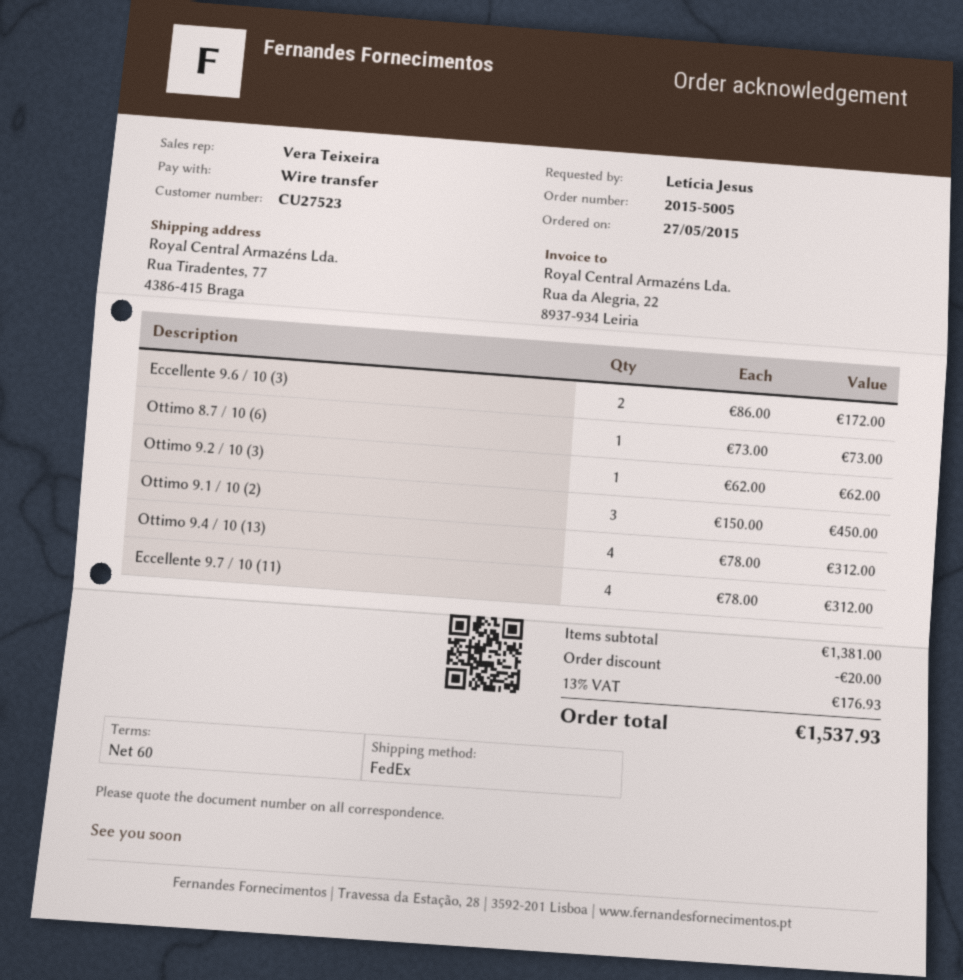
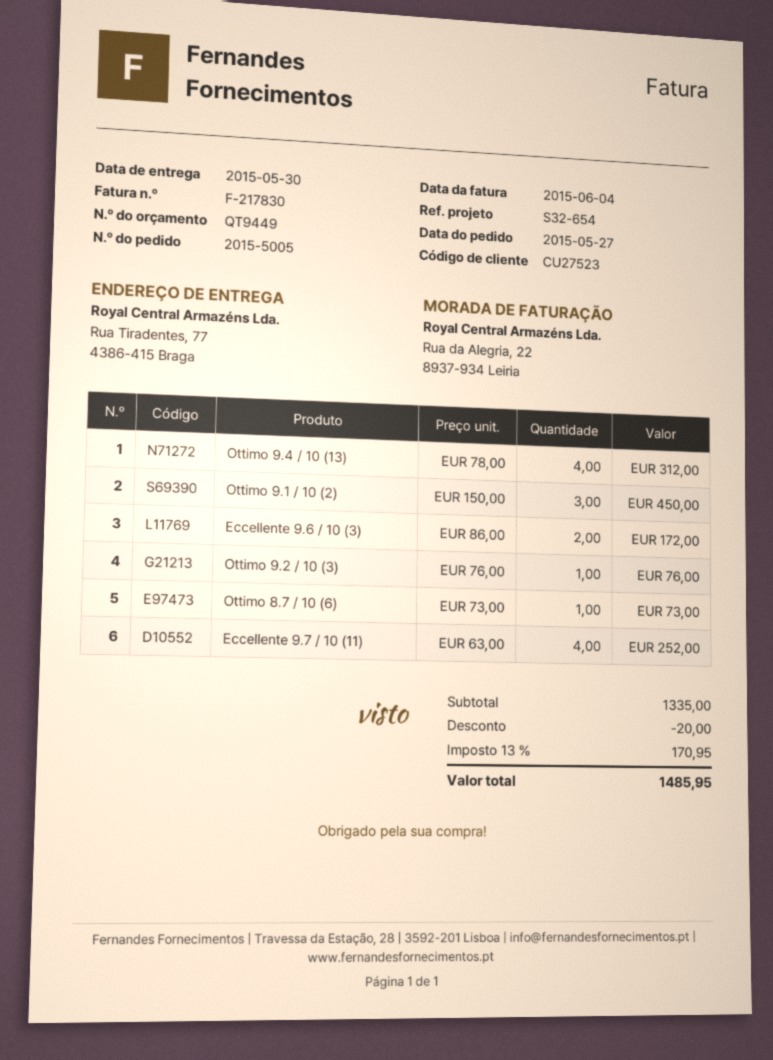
Ottimo 9.2 / 10 (3): 1 x 62.00 = 62.00 -> 1 x 76.00 = 76.00
Eccellente 9.7 / 10 (11): 4 x 78.00 = 312.00 -> 4 x 63.00 = 252.00
subtotal: 1381.00 -> 1335.00
tax: 13% = 176.93 -> 13% = 170.95
total: 1537.93 -> 1485.95

